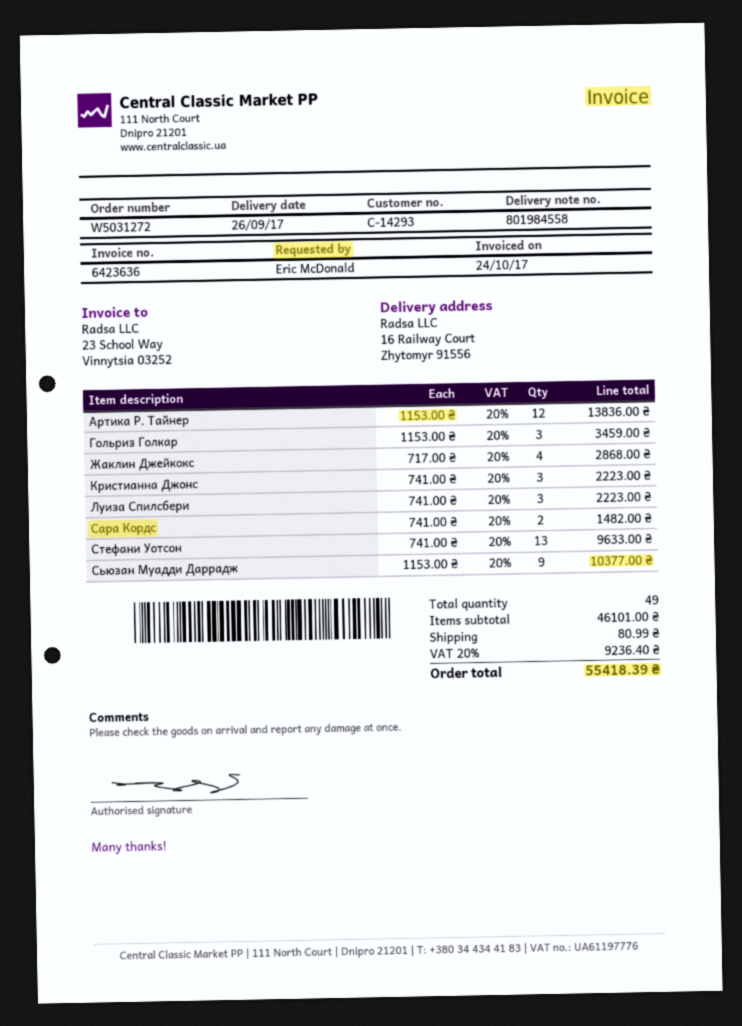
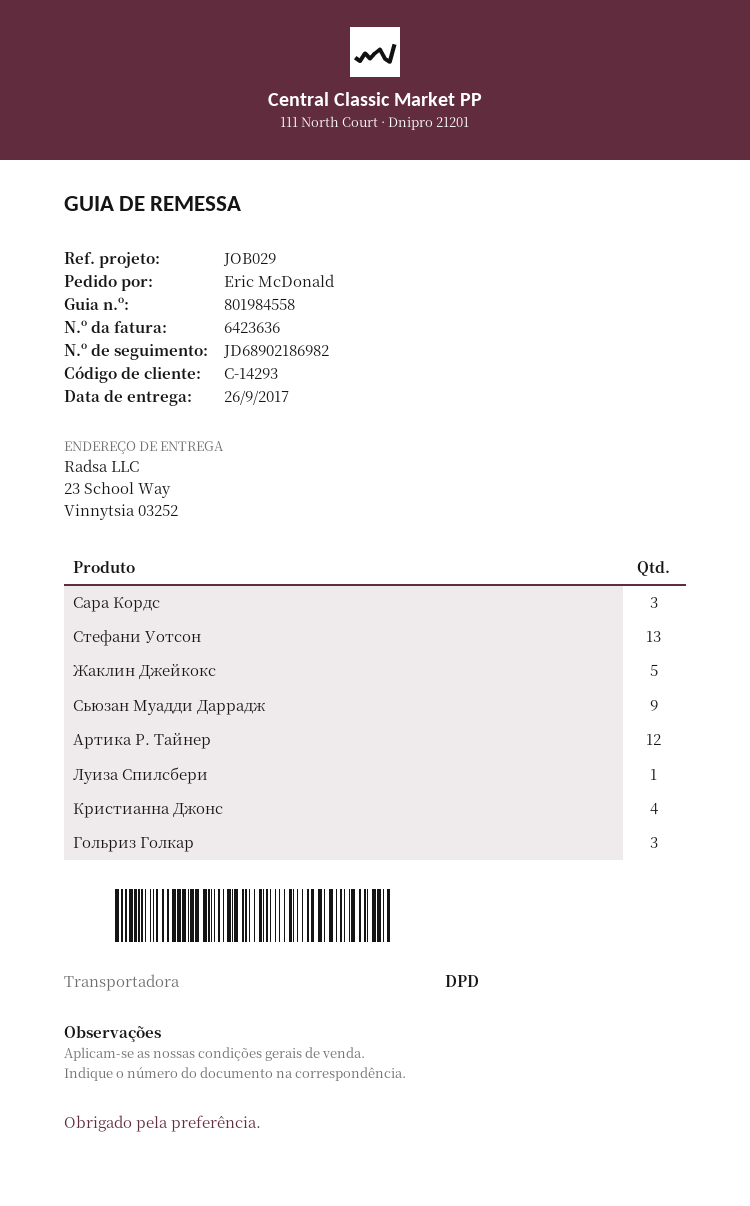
ship to: 16 Railway Court, Zhytomyr 91556 -> 23 School Way, Vinnytsia 03252
Жаклин Джейкокс: 4 -> 5
Кристианна Джонс: 3 -> 4
Луиза Спилсбери: 3 -> 1
Сара Кордс: 2 -> 3

